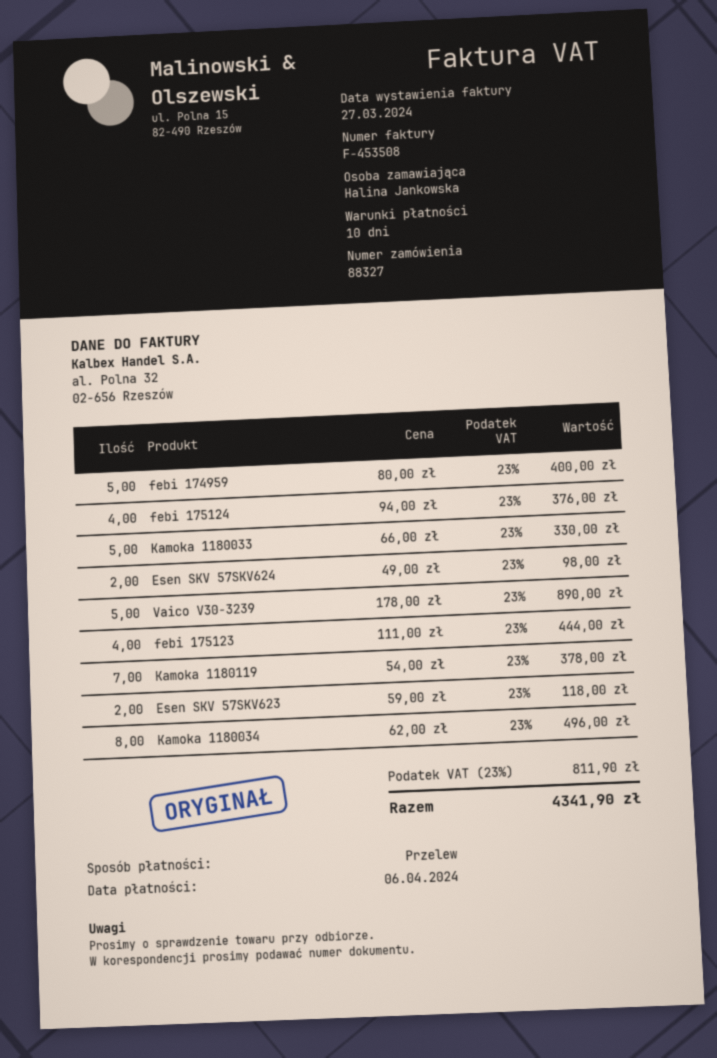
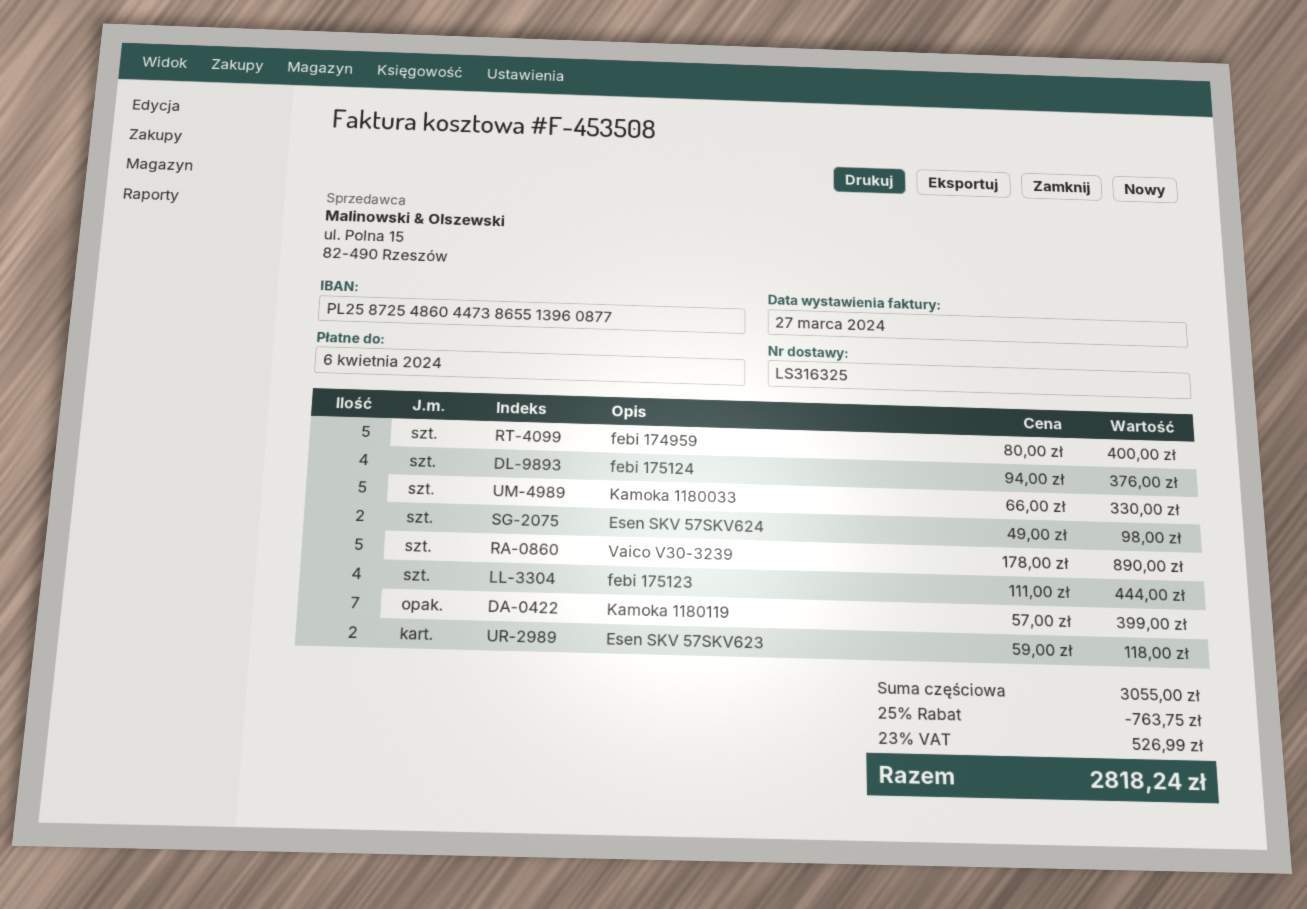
Kamoka 1180119: 7 x 54.00 = 378.00 -> 7 x 57.00 = 399.00
Kamoka 1180034: 8 x 62.00 = 496.00 -> none
discount: none -> 25% = 763.75
tax: 23% = 811.90 -> 23% = 526.99
total: 4341.90 -> 2818.24

